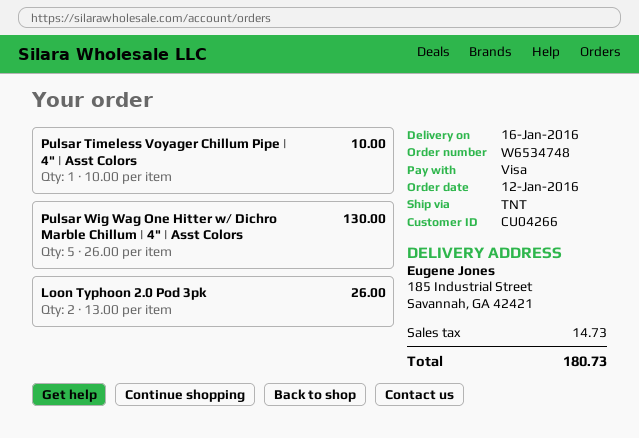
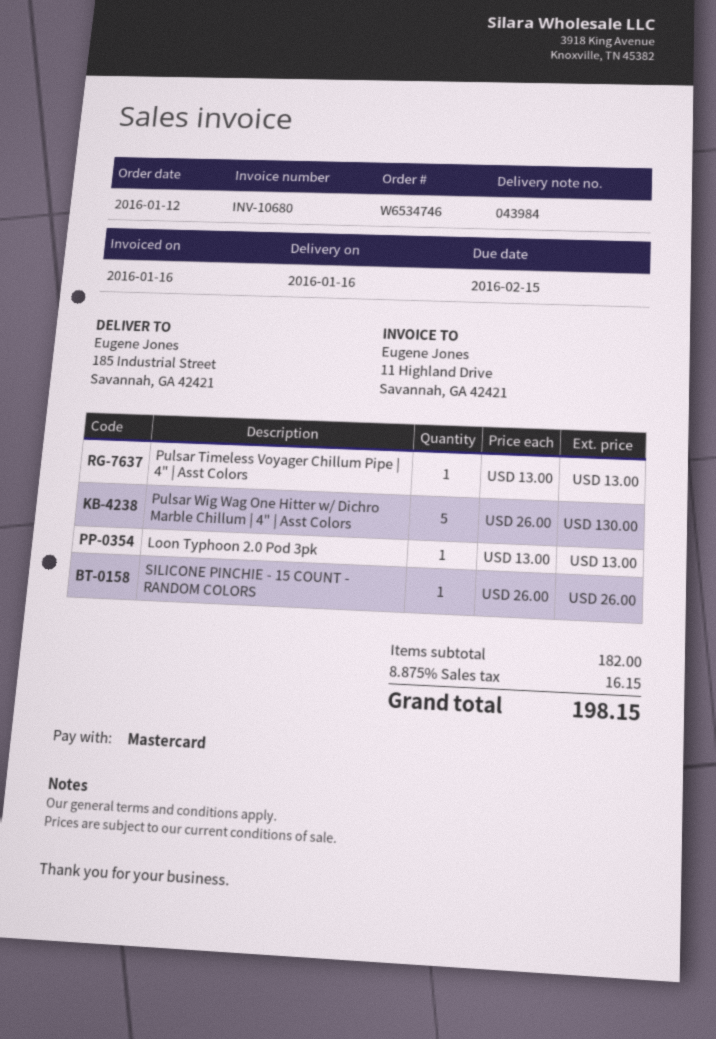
order number: W6534748 -> W6534746
payment method: Visa -> Mastercard
Pulsar Timeless Voyager Chillum Pipe | 4" | Asst Colors: 1 x 10.00 = 10.00 -> 1 x 13.00 = 13.00
Loon Typhoon 2.0 Pod 3pk: 2 x 13.00 = 26.00 -> 1 x 13.00 = 13.00
SILICONE PINCHIE - 15 COUNT - RANDOM COLORS: none -> 1 x 26.00 = 26.00
tax: 14.73 -> 16.15
total: 180.73 -> 198.15

